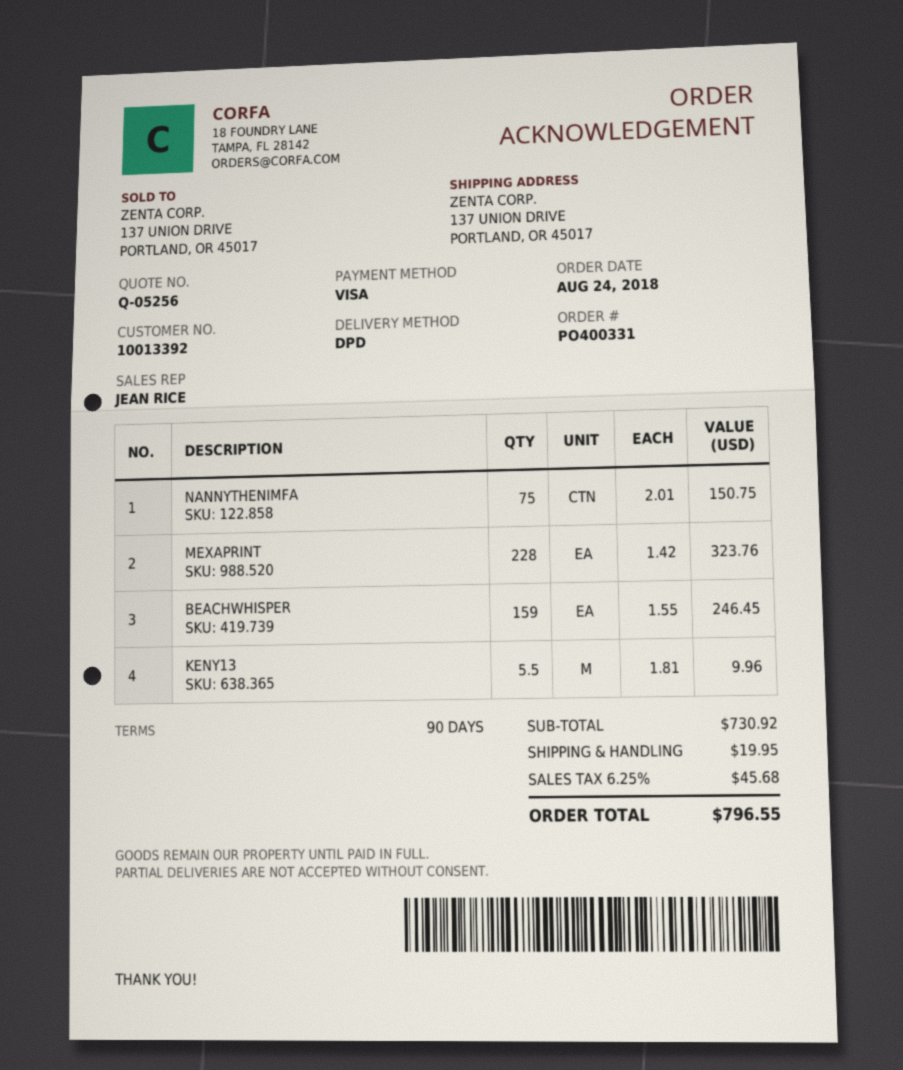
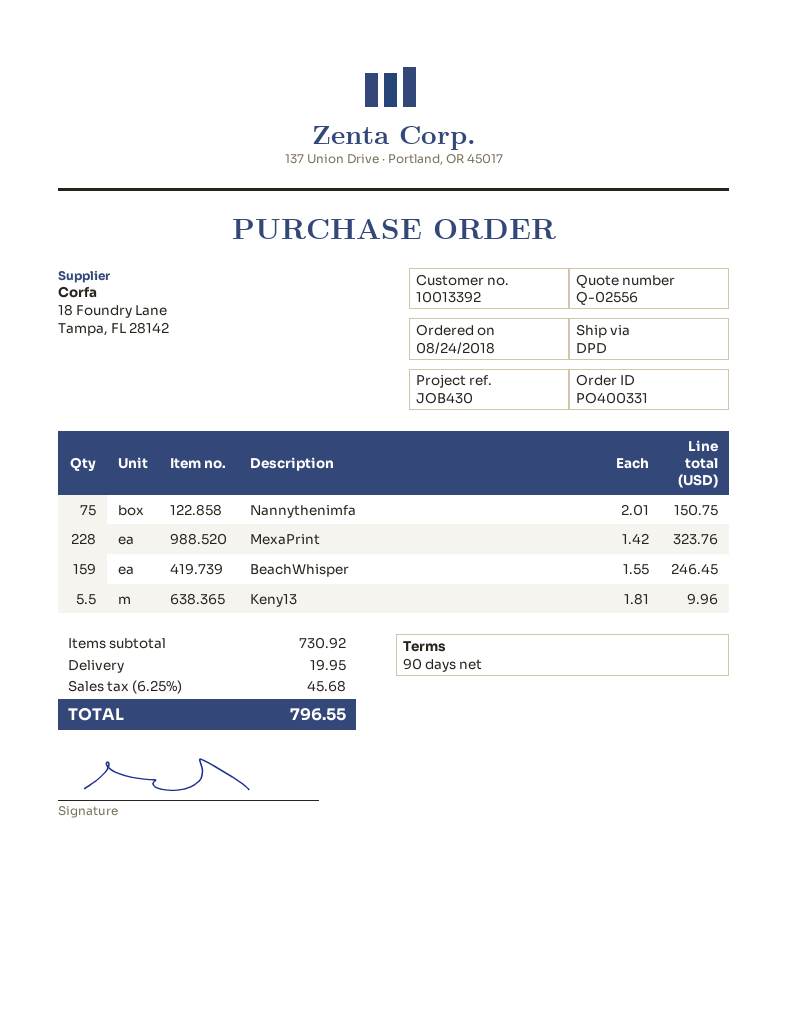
quote number: Q-05256 -> Q-02556

